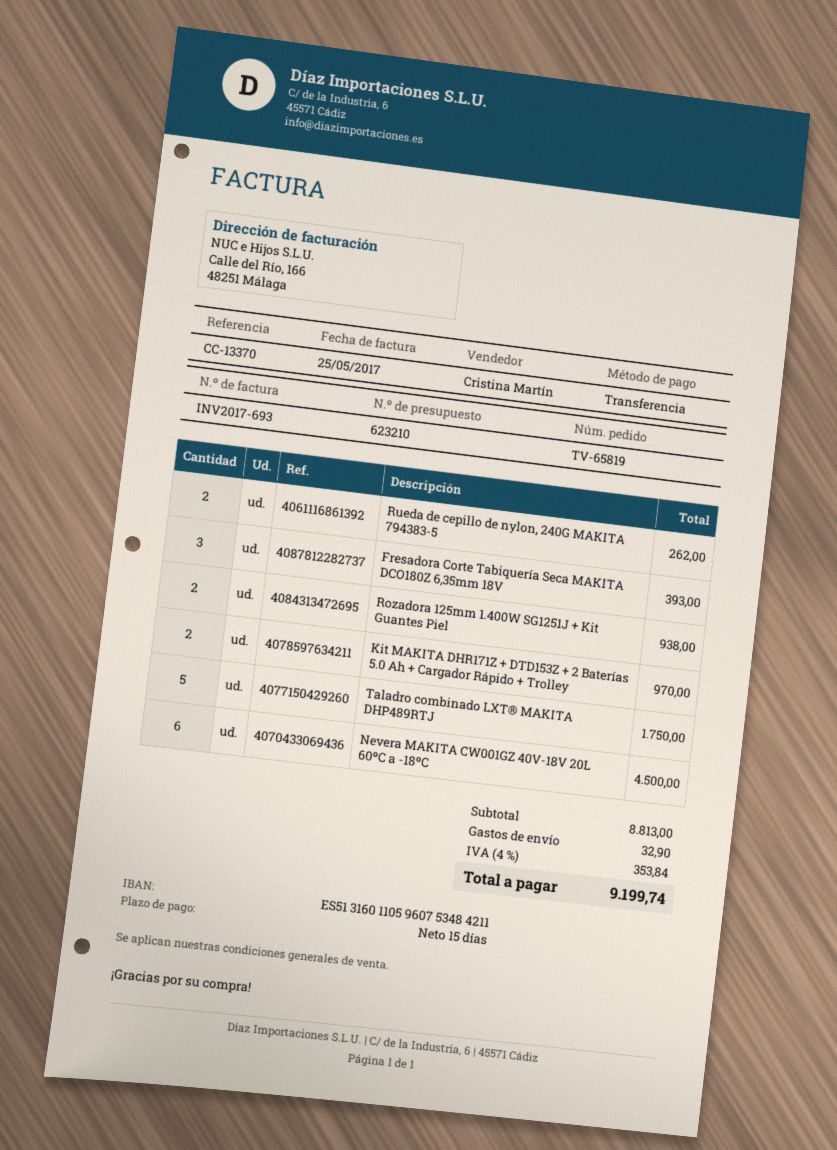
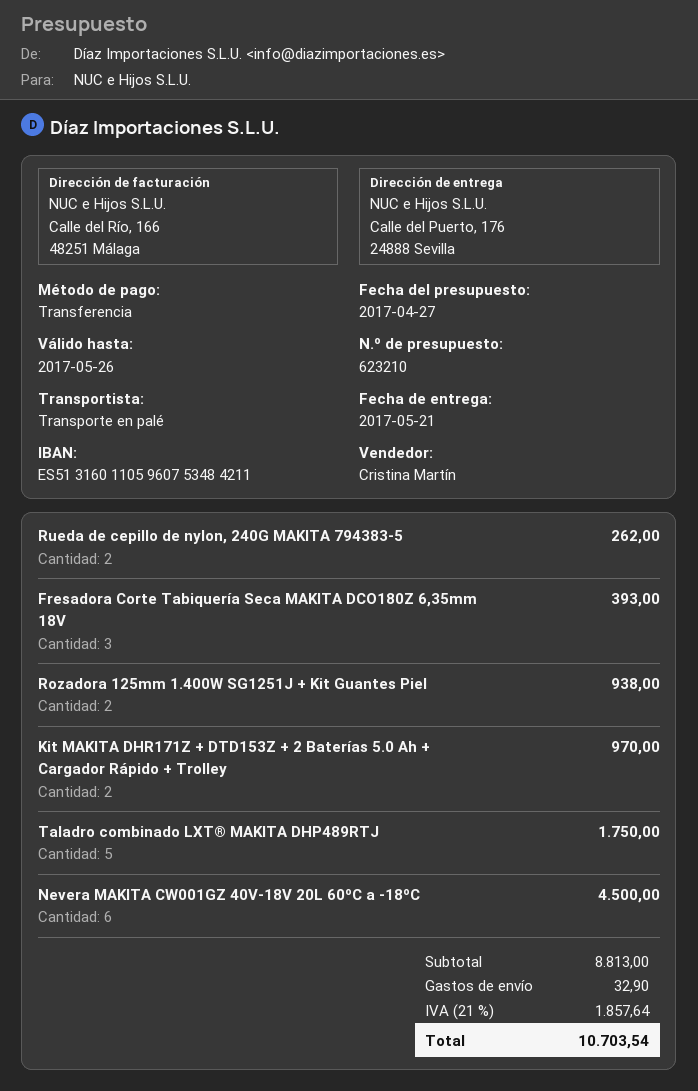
tax: 4% = 353.84 -> 21% = 1857.64
total: 9199.74 -> 10703.54

